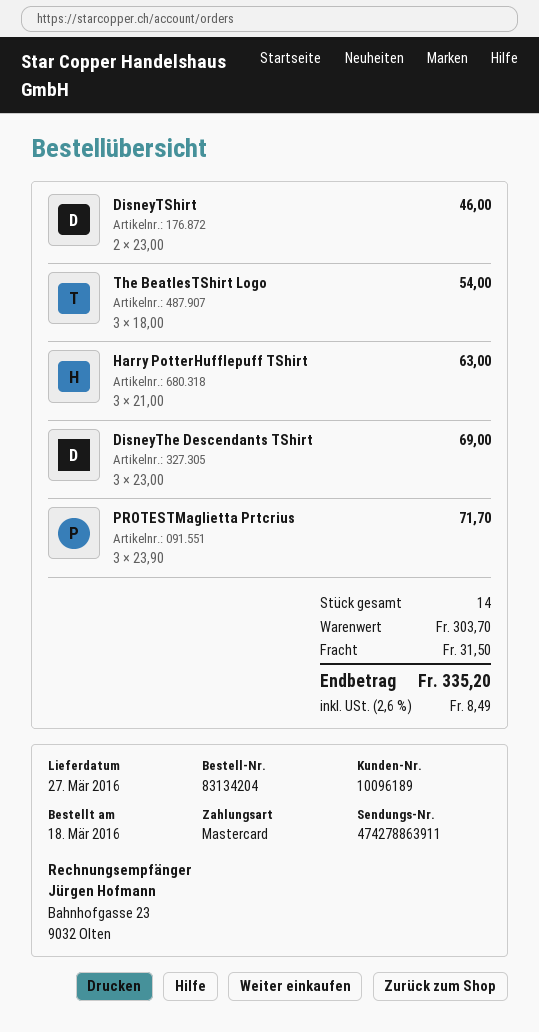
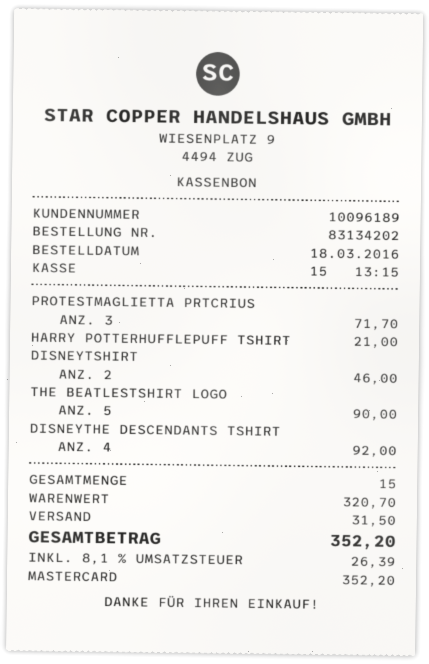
order number: 83134204 -> 83134202
The BeatlesTShirt Logo: 3 for 54.00 -> 5 for 90.00
Harry PotterHufflepuff TShirt: 3 for 63.00 -> 1 for 21.00
DisneyThe Descendants TShirt: 3 for 69.00 -> 4 for 92.00
total quantity: 14 -> 15
subtotal: 303.70 -> 320.70
tax: 2.6% = 8.49 -> 8.1% = 26.39
total: 335.20 -> 352.20

